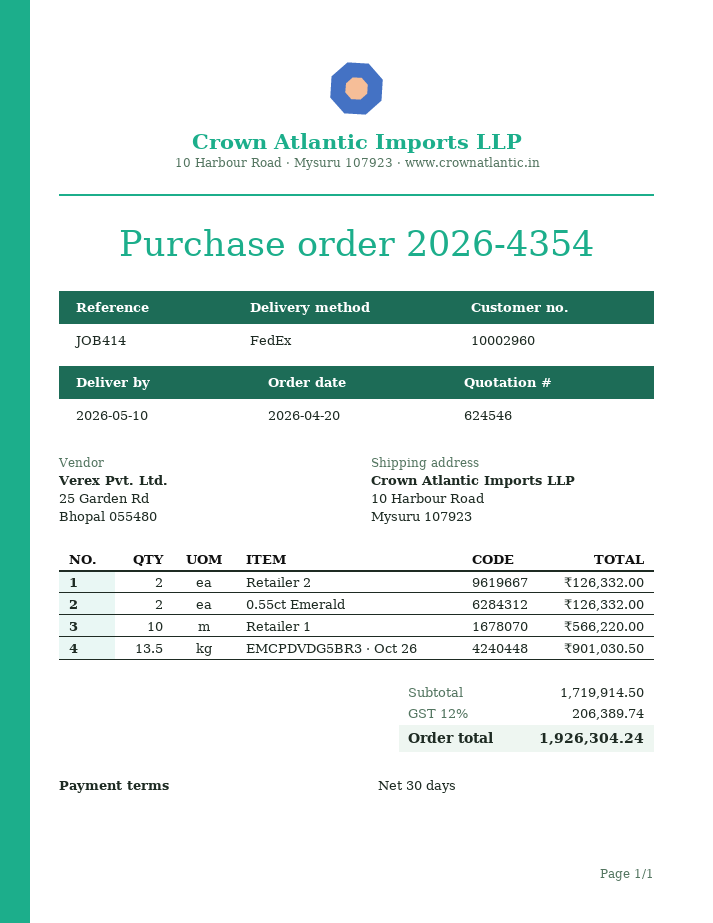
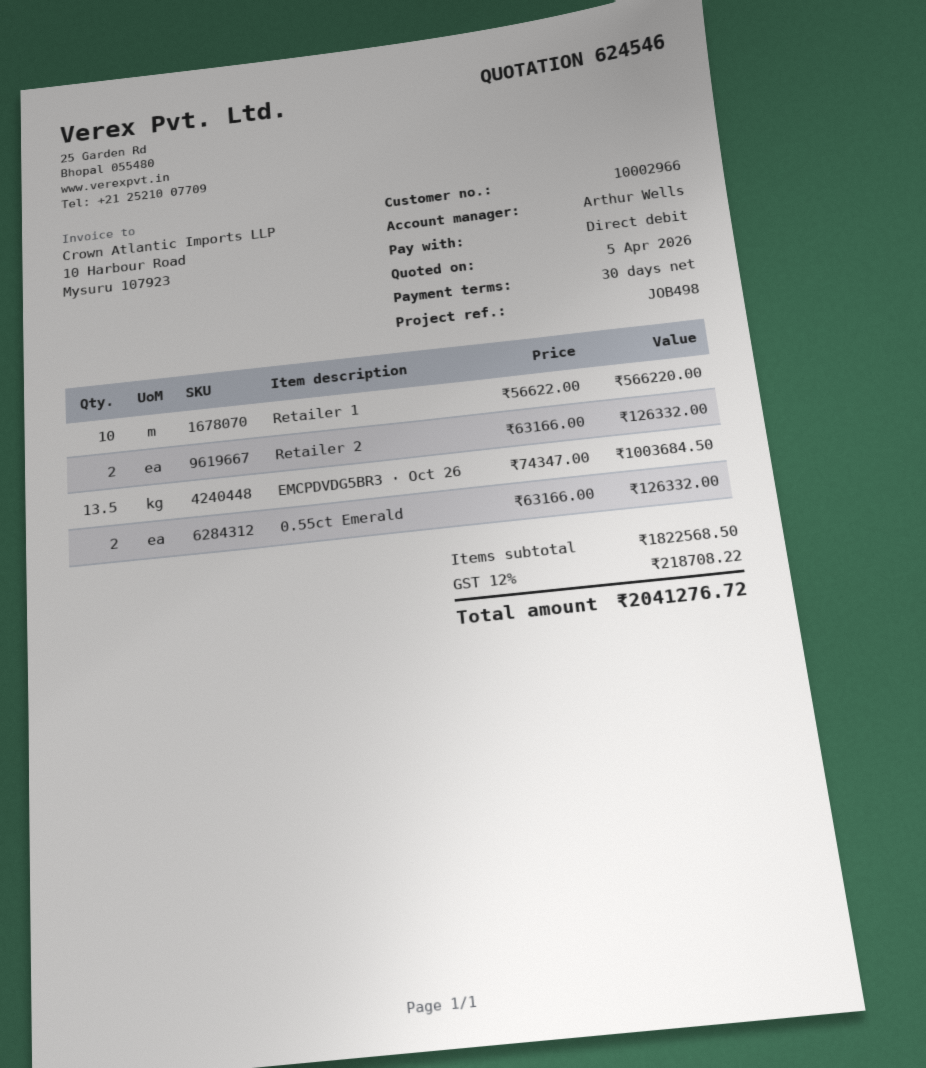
customer number: 10002960 -> 10002966
reference: JOB414 -> JOB498
EMCPDVDG5BR3 · Oct 26: 13.5 for 901030.50 -> 13.5 for 1003684.50
subtotal: 1719914.50 -> 1822568.50
tax: 12% = 206389.74 -> 12% = 218708.22
total: 1926304.24 -> 2041276.72

